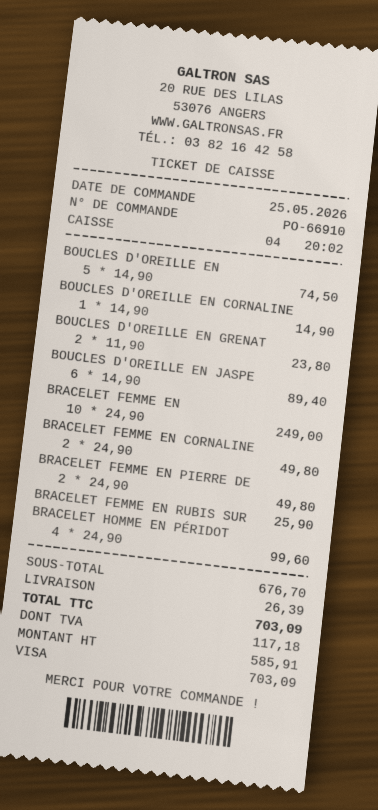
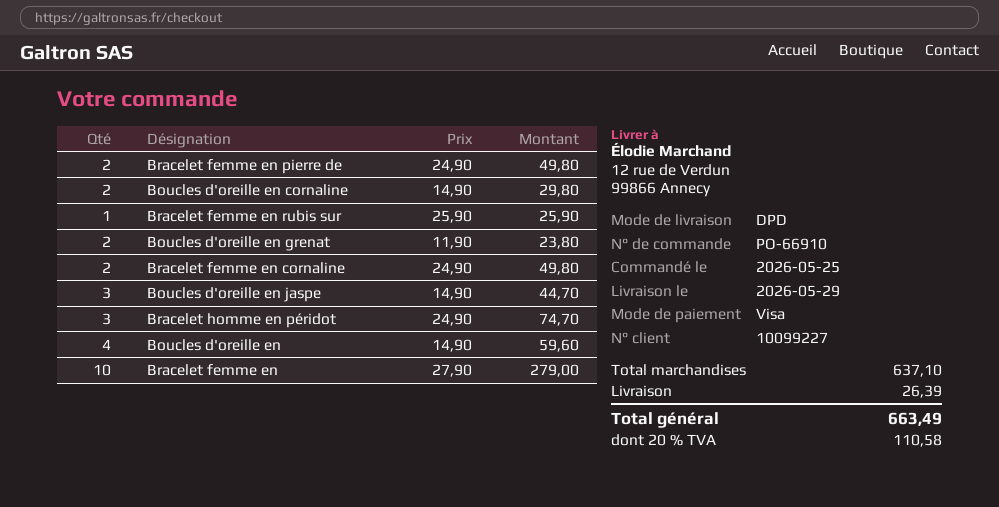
BOUCLES D'OREILLE EN: 5 x 14.90 = 74.50 -> 4 x 14.90 = 59.60
BOUCLES D'OREILLE EN CORNALINE: 1 x 14.90 = 14.90 -> 2 x 14.90 = 29.80
BOUCLES D'OREILLE EN JASPE: 6 x 14.90 = 89.40 -> 3 x 14.90 = 44.70
BRACELET FEMME EN: 10 x 24.90 = 249.00 -> 10 x 27.90 = 279.00
BRACELET HOMME EN PÉRIDOT: 4 x 24.90 = 99.60 -> 3 x 24.90 = 74.70
subtotal: 676.70 -> 637.10
tax: 117.18 -> 110.58
total: 703.09 -> 663.49

